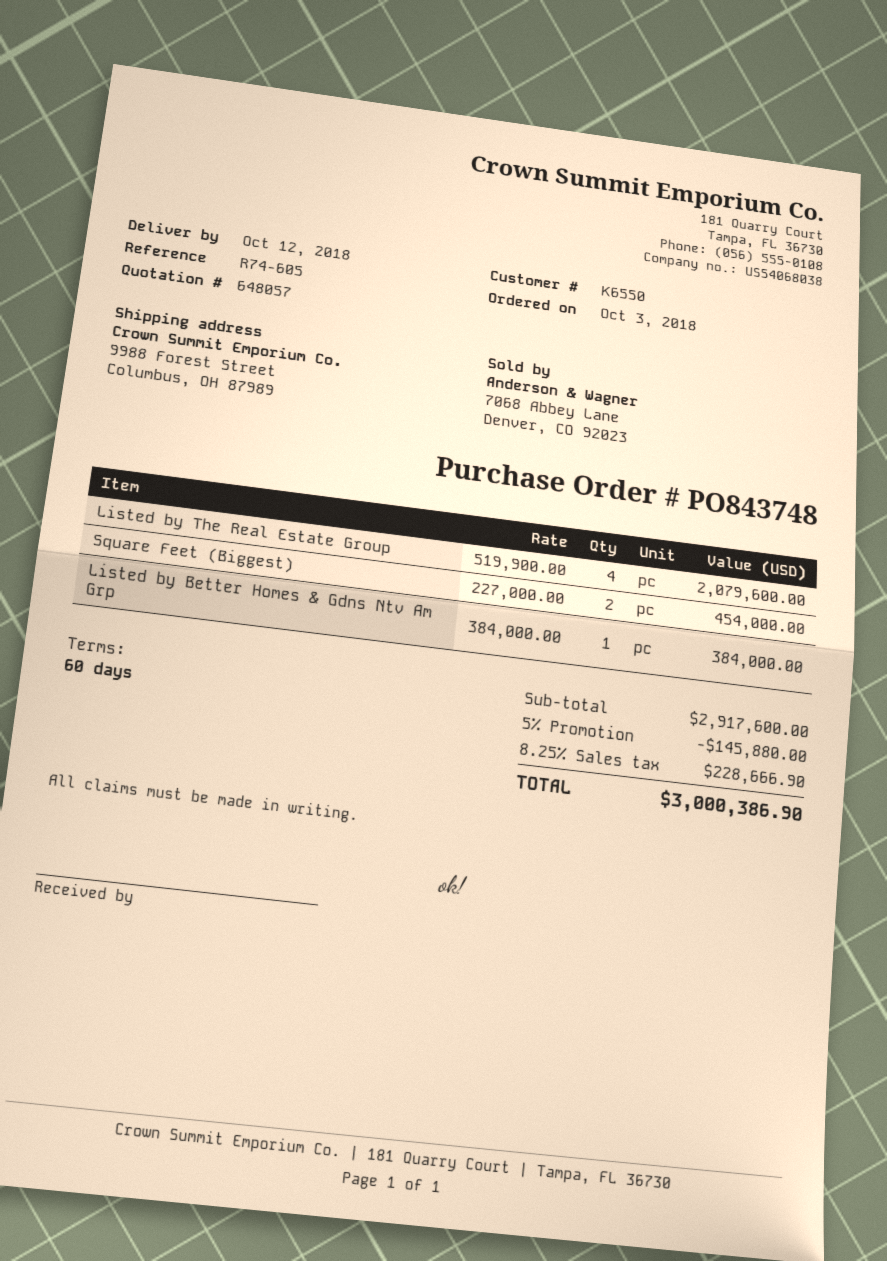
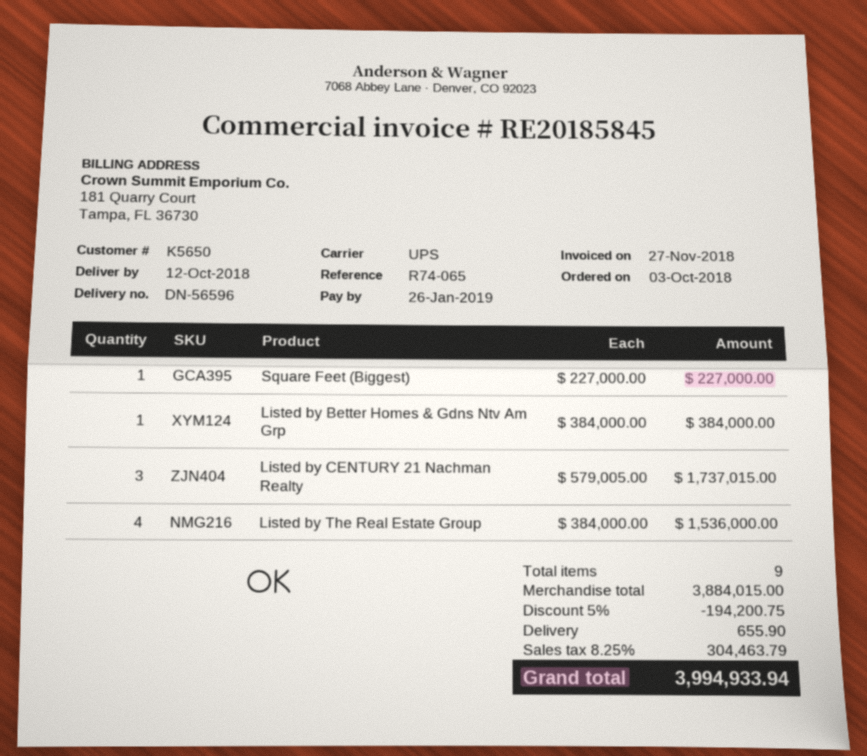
customer number: K6550 -> K5650
reference: R74-605 -> R74-065
Listed by The Real Estate Group: 4 x 519900.00 = 2079600.00 -> 4 x 384000.00 = 1536000.00
Square Feet (Biggest): 2 x 227000.00 = 454000.00 -> 1 x 227000.00 = 227000.00
Listed by CENTURY 21 Nachman Realty: none -> 3 x 579005.00 = 1737015.00
subtotal: 2917600.00 -> 3884015.00
discount: 5% = 145880.00 -> 5% = 194200.75
shipping: none -> 655.90
tax: 8.25% = 228666.90 -> 8.25% = 304463.79
total: 3000386.90 -> 3994933.94

